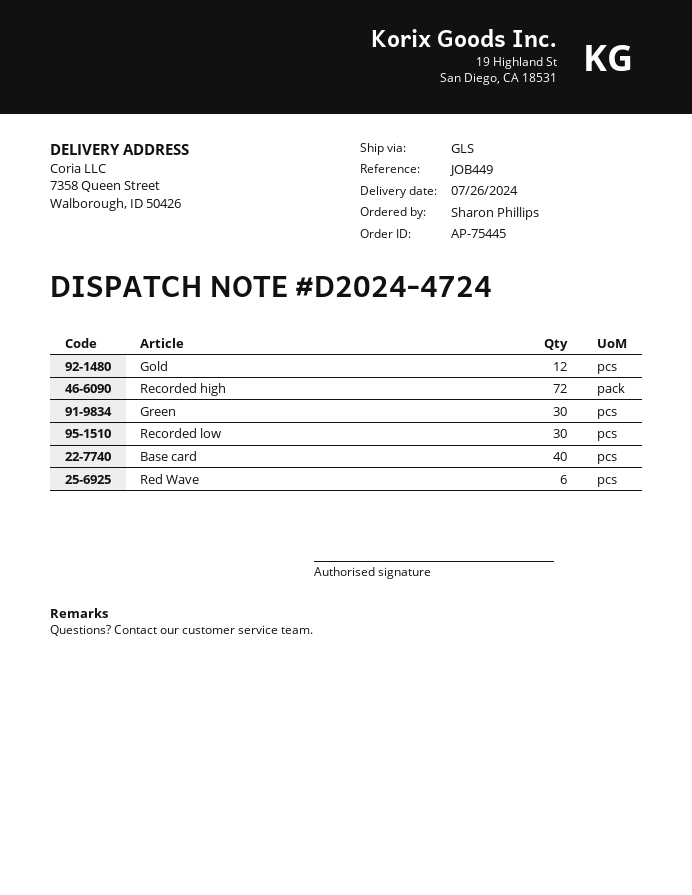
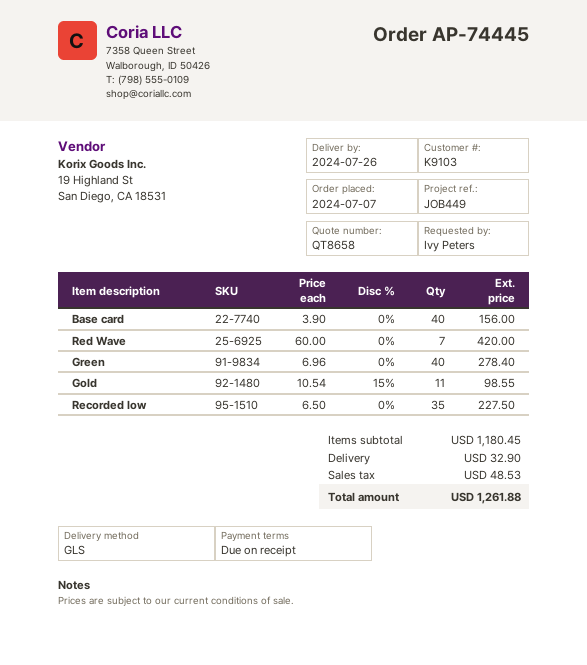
order number: AP-75445 -> AP-74445
ordered by: Sharon Phillips -> Ivy Peters
Gold: 12 -> 11
Recorded high: 72 -> none
Green: 30 -> 40
Recorded low: 30 -> 35
Red Wave: 6 -> 7

